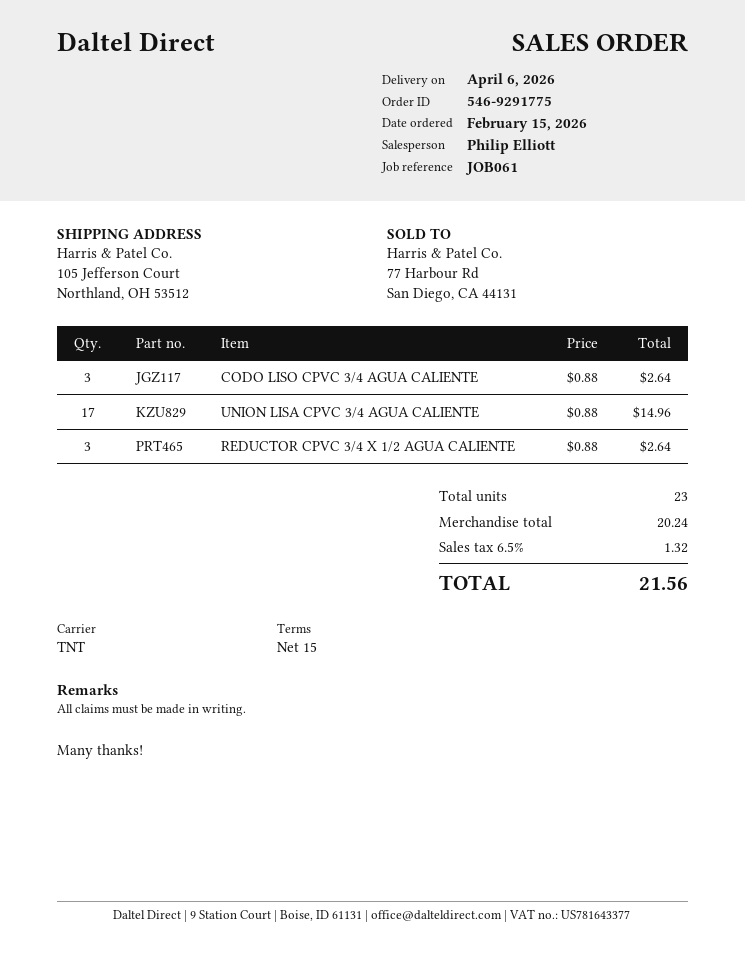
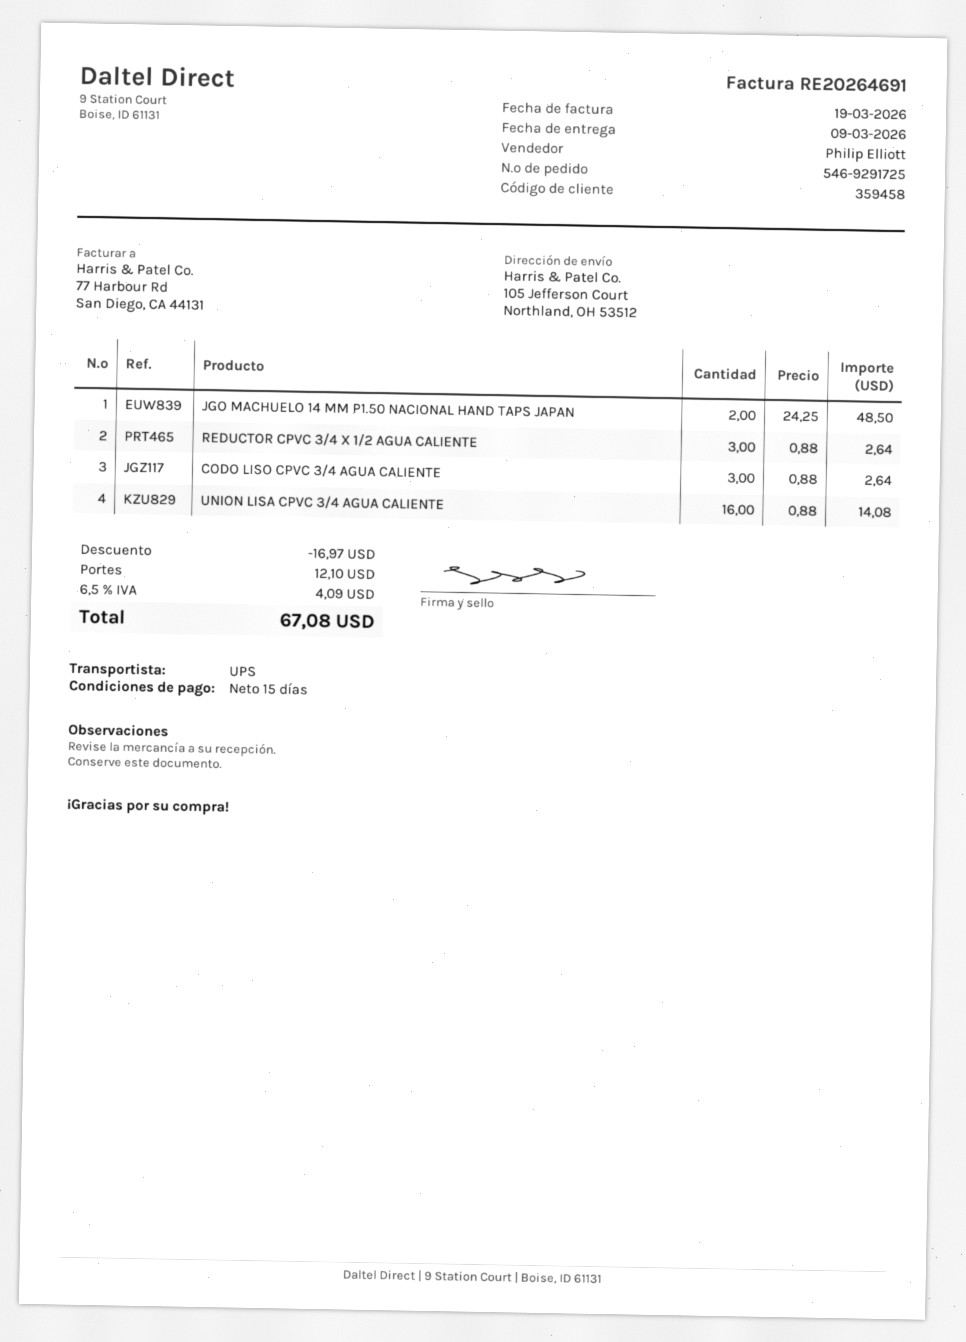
order number: 546-9291775 -> 546-9291725
delivery date: 2026-04-06 -> 2026-03-09
shipping method: TNT -> UPS
UNION LISA CPVC 3/4 AGUA CALIENTE: 17 x 0.88 = 14.96 -> 16 x 0.88 = 14.08
JGO MACHUELO 14 MM P1.50 NACIONAL HAND TAPS JAPAN: none -> 2 x 24.25 = 48.50
discount: none -> 16.97
shipping: none -> 12.10
tax: 6.5% = 1.32 -> 6.5% = 4.09
total: 21.56 -> 67.08

